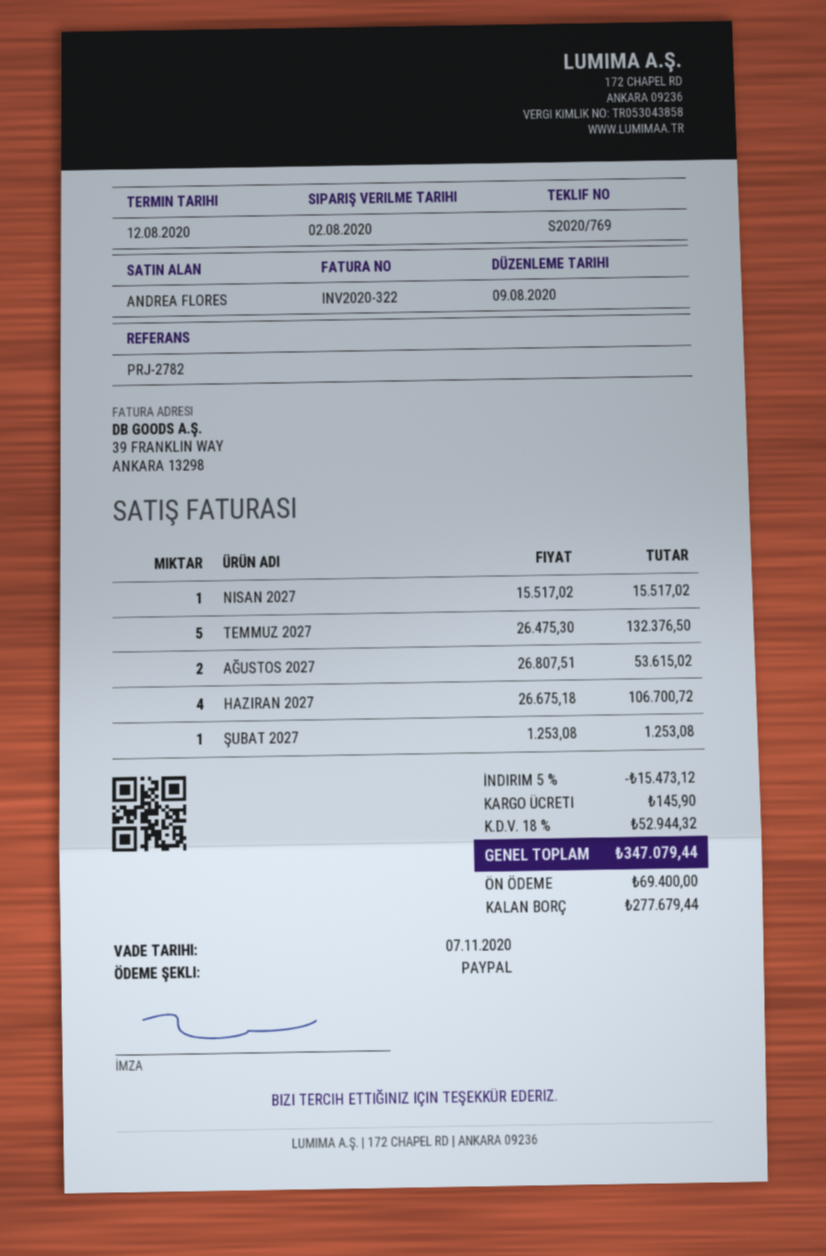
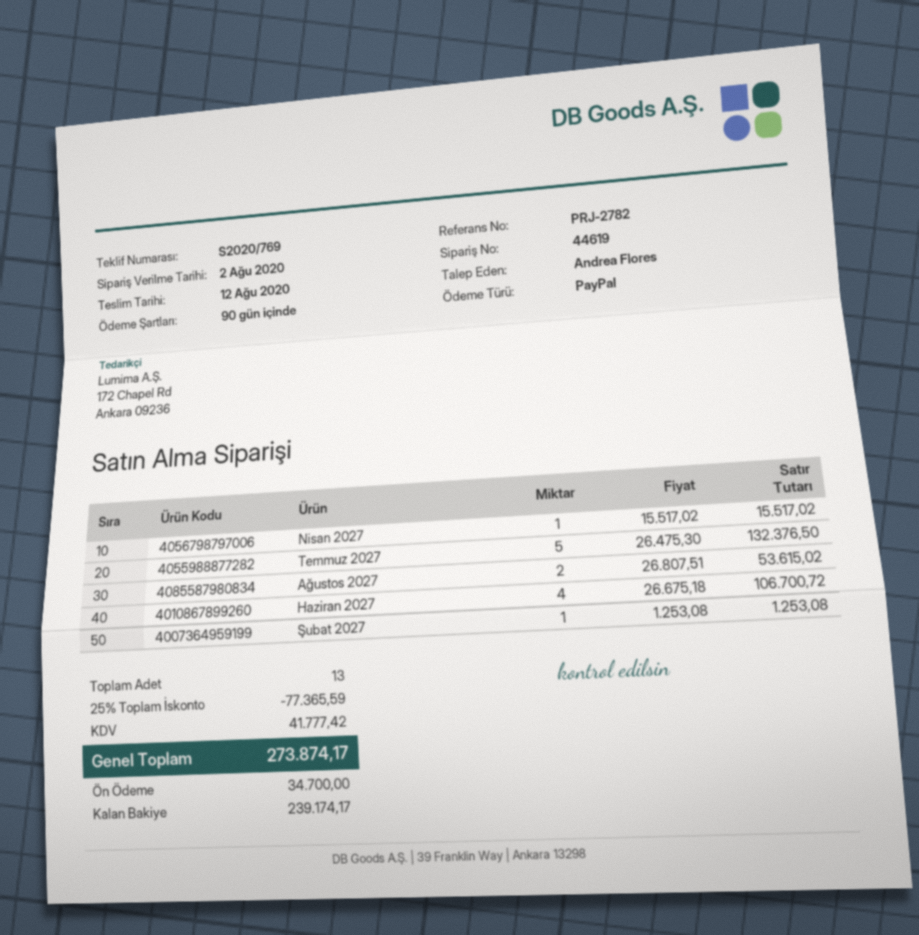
discount: 5% = 15473.12 -> 25% = 77365.59
shipping: 145.90 -> none
tax: 52944.32 -> 41777.42
total: 347079.44 -> 273874.17
deposit: 69400.00 -> 34700.00
balance: 277679.44 -> 239174.17

